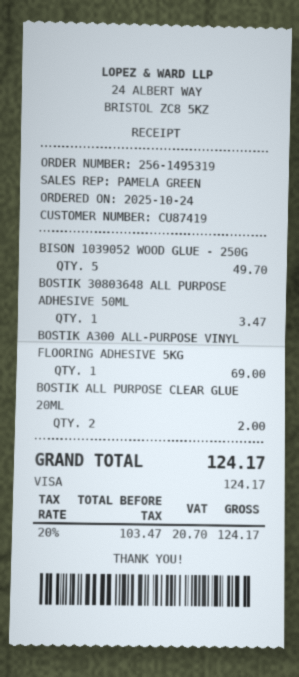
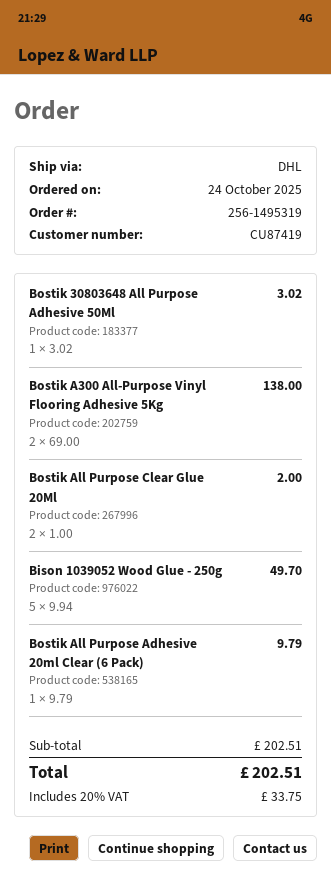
BOSTIK 30803648 ALL PURPOSE ADHESIVE 50ML: 1 for 3.47 -> 1 for 3.02
BOSTIK A300 ALL-PURPOSE VINYL FLOORING ADHESIVE 5KG: 1 for 69.00 -> 2 for 138.00
Bostik All Purpose Adhesive 20ml Clear (6 Pack): none -> 1 for 9.79
tax: 20% = 20.70 -> 20% = 33.75
total: 124.17 -> 202.51

